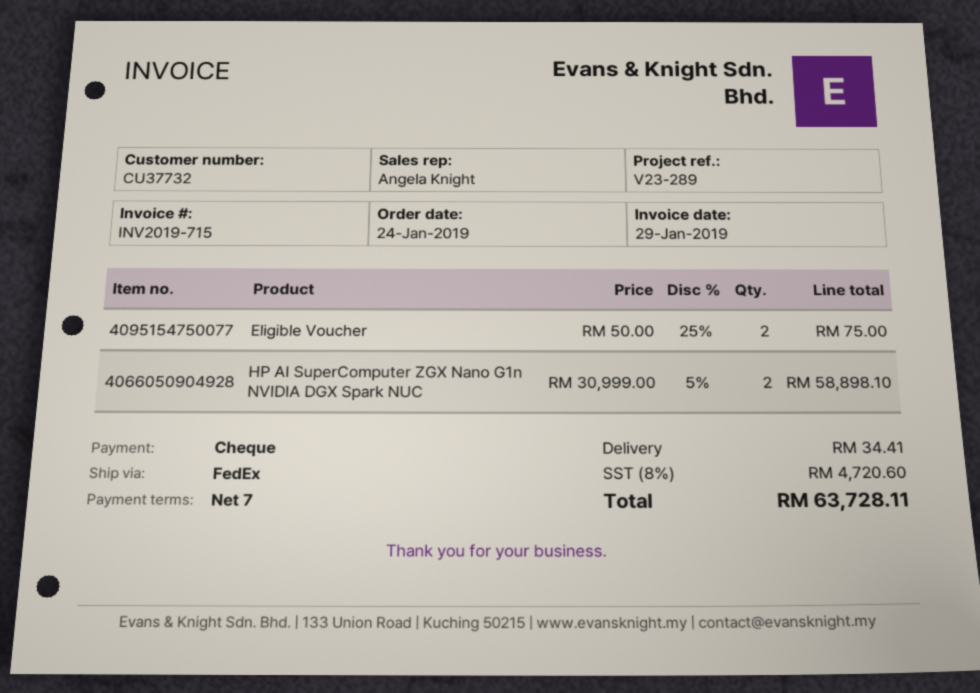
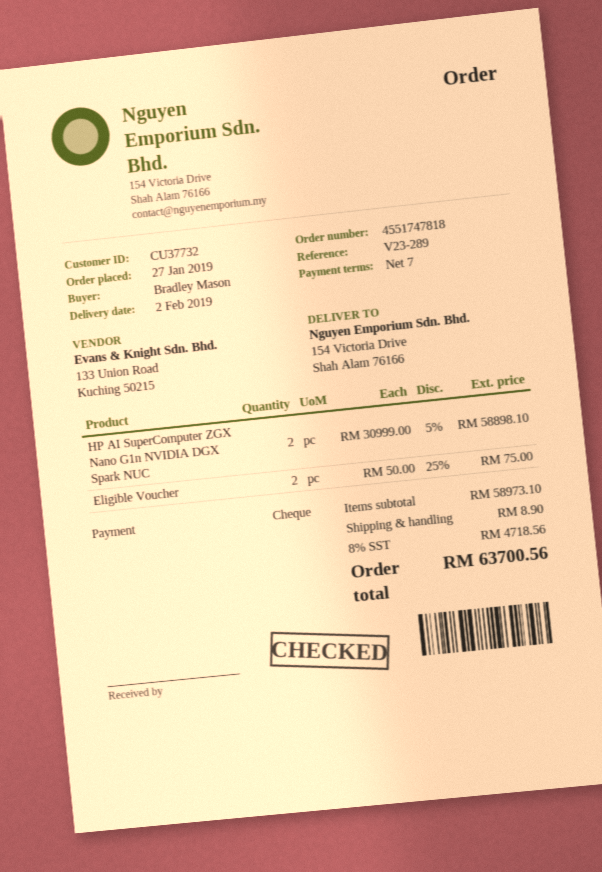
order date: 2019-01-24 -> 2019-01-27
shipping: 34.41 -> 8.90
tax: 8% = 4720.60 -> 8% = 4718.56
total: 63728.11 -> 63700.56

